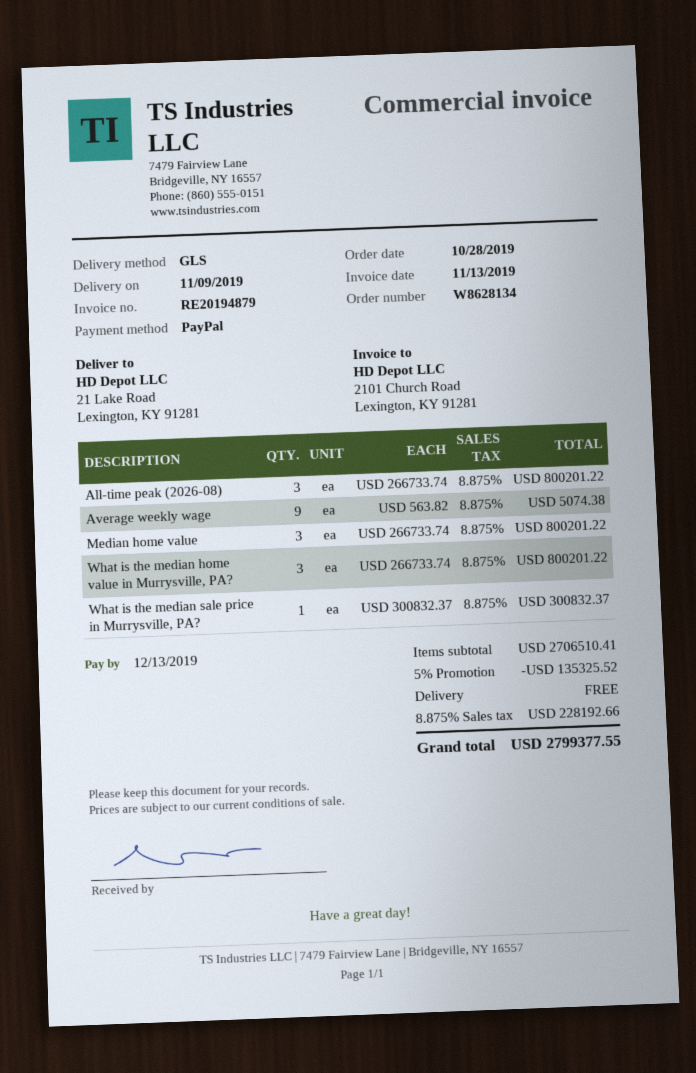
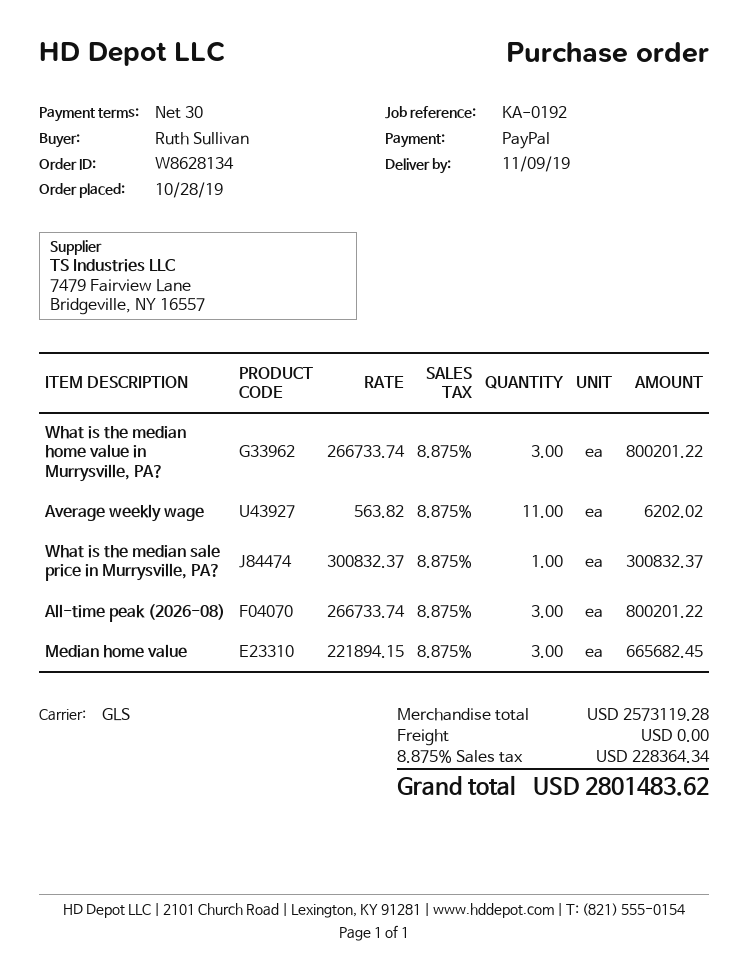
Average weekly wage: 9 x 563.82 = 5074.38 -> 11 x 563.82 = 6202.02
Median home value: 3 x 266733.74 = 800201.22 -> 3 x 221894.15 = 665682.45
subtotal: 2706510.41 -> 2573119.28
discount: 5% = 135325.52 -> none
tax: 8.875% = 228192.66 -> 8.875% = 228364.34
total: 2799377.55 -> 2801483.62

